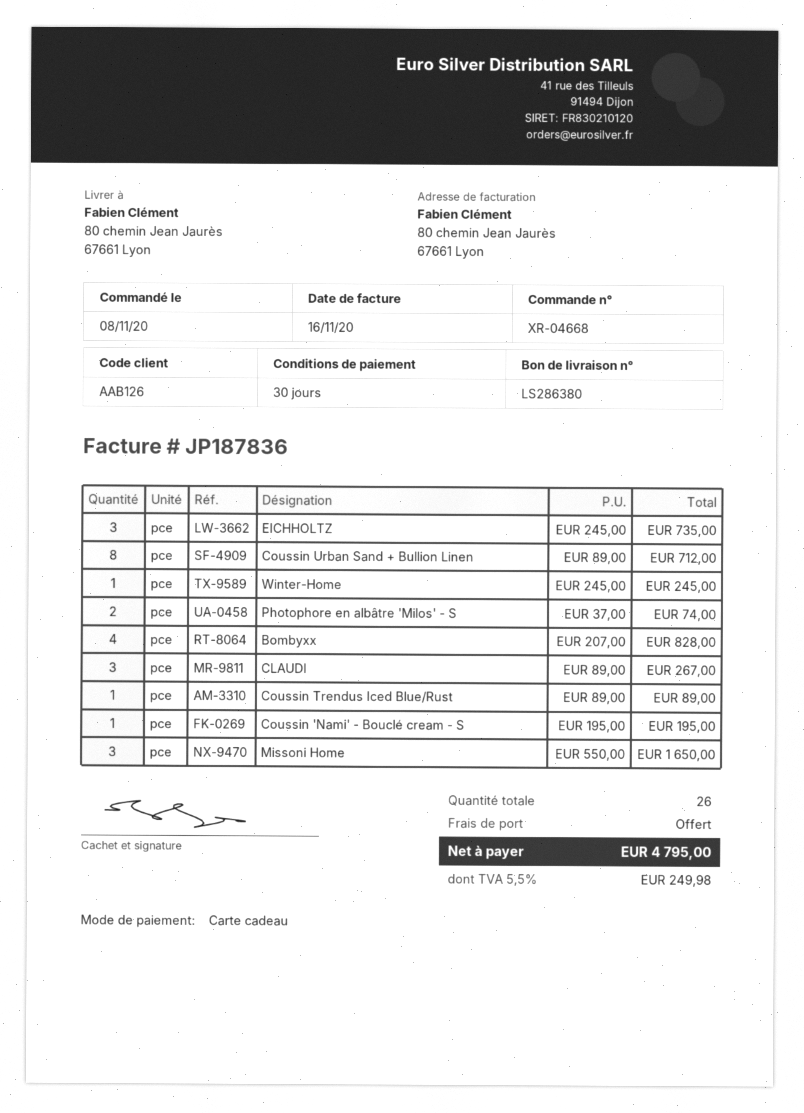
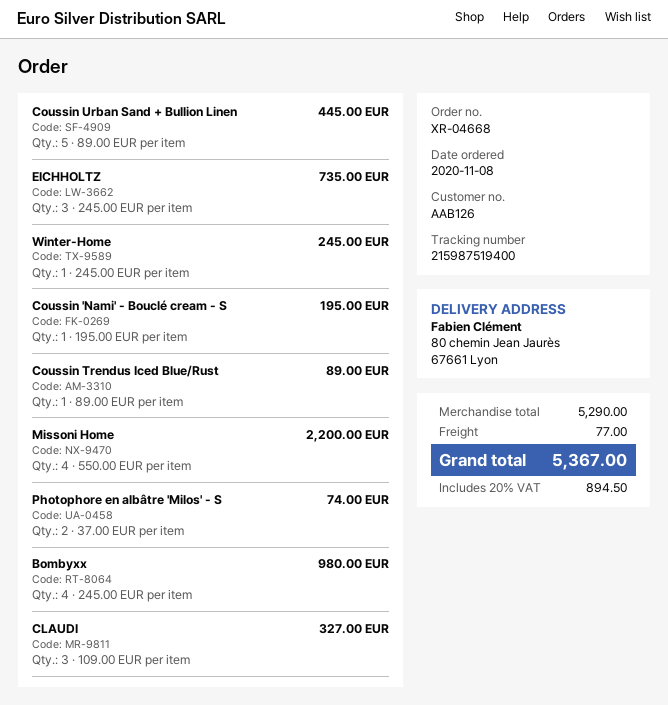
Coussin Urban Sand + Bullion Linen: 8 x 89.00 = 712.00 -> 5 x 89.00 = 445.00
Bombyxx: 4 x 207.00 = 828.00 -> 4 x 245.00 = 980.00
CLAUDI: 3 x 89.00 = 267.00 -> 3 x 109.00 = 327.00
Missoni Home: 3 x 550.00 = 1650.00 -> 4 x 550.00 = 2200.00
shipping: 0.00 -> 77.00
tax: 5.5% = 249.98 -> 20% = 894.50
total: 4795.00 -> 5367.00

